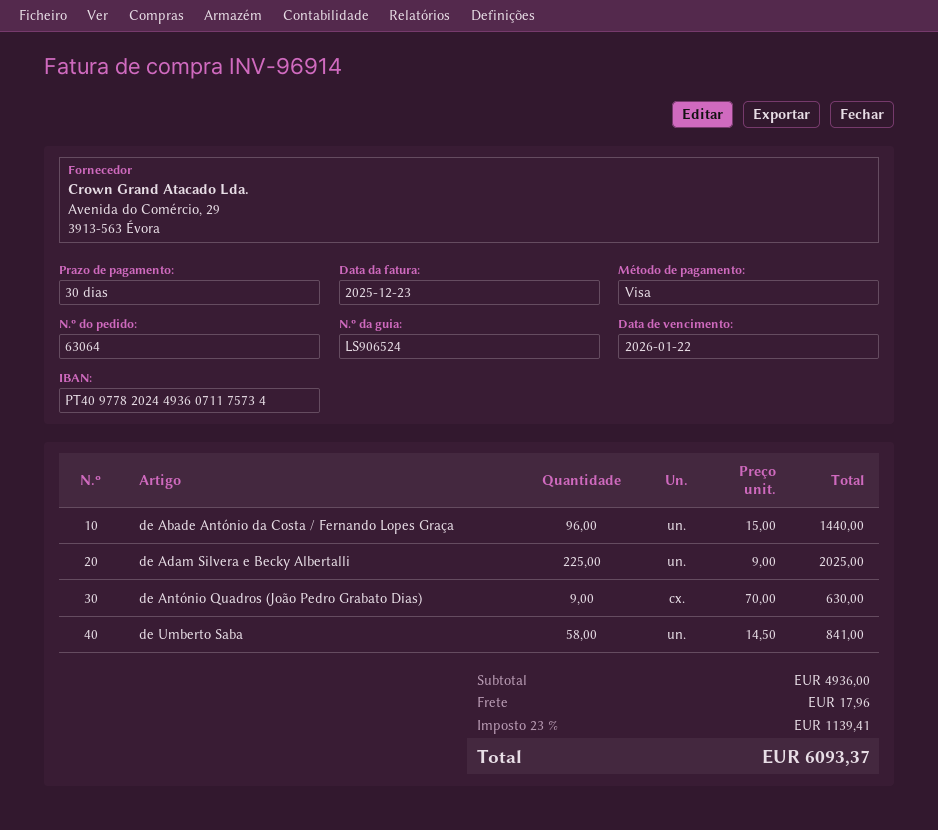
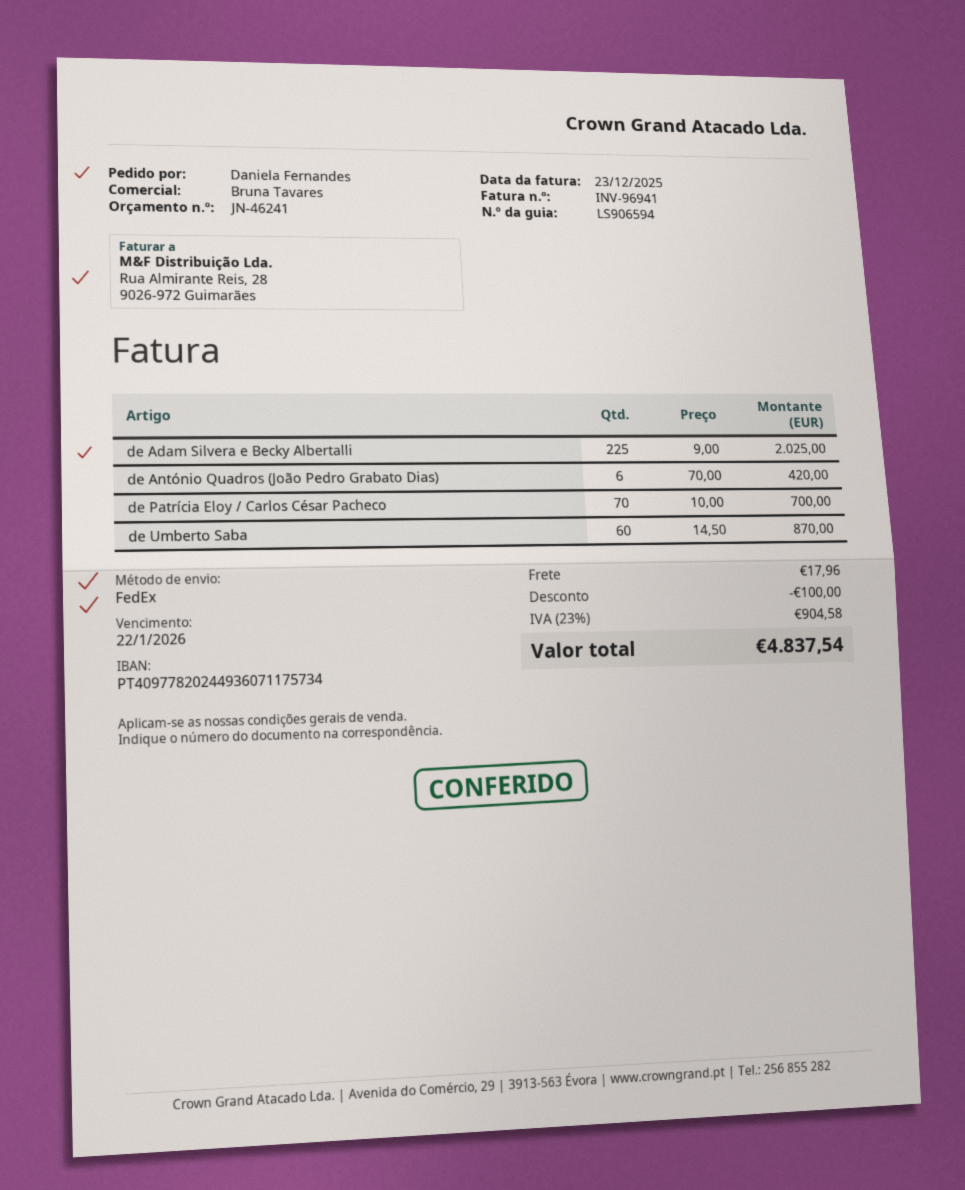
delivery note number: LS906524 -> LS906594
invoice number: INV-96914 -> INV-96941
de Abade António da Costa / Fernando Lopes Graça: 96 x 15.00 = 1440.00 -> none
de António Quadros (João Pedro Grabato Dias): 9 x 70.00 = 630.00 -> 6 x 70.00 = 420.00
de Umberto Saba: 58 x 14.50 = 841.00 -> 60 x 14.50 = 870.00
de Patrícia Eloy / Carlos César Pacheco: none -> 70 x 10.00 = 700.00
discount: none -> 100.00
tax: 23% = 1139.41 -> 23% = 904.58
total: 6093.37 -> 4837.54

